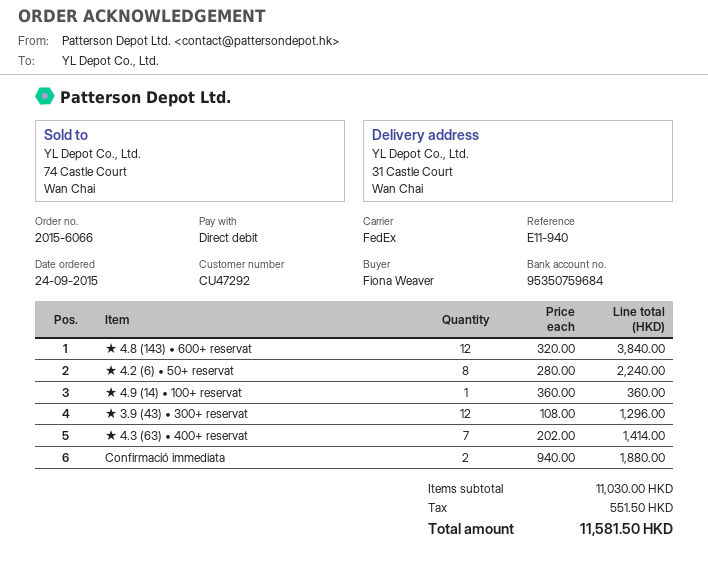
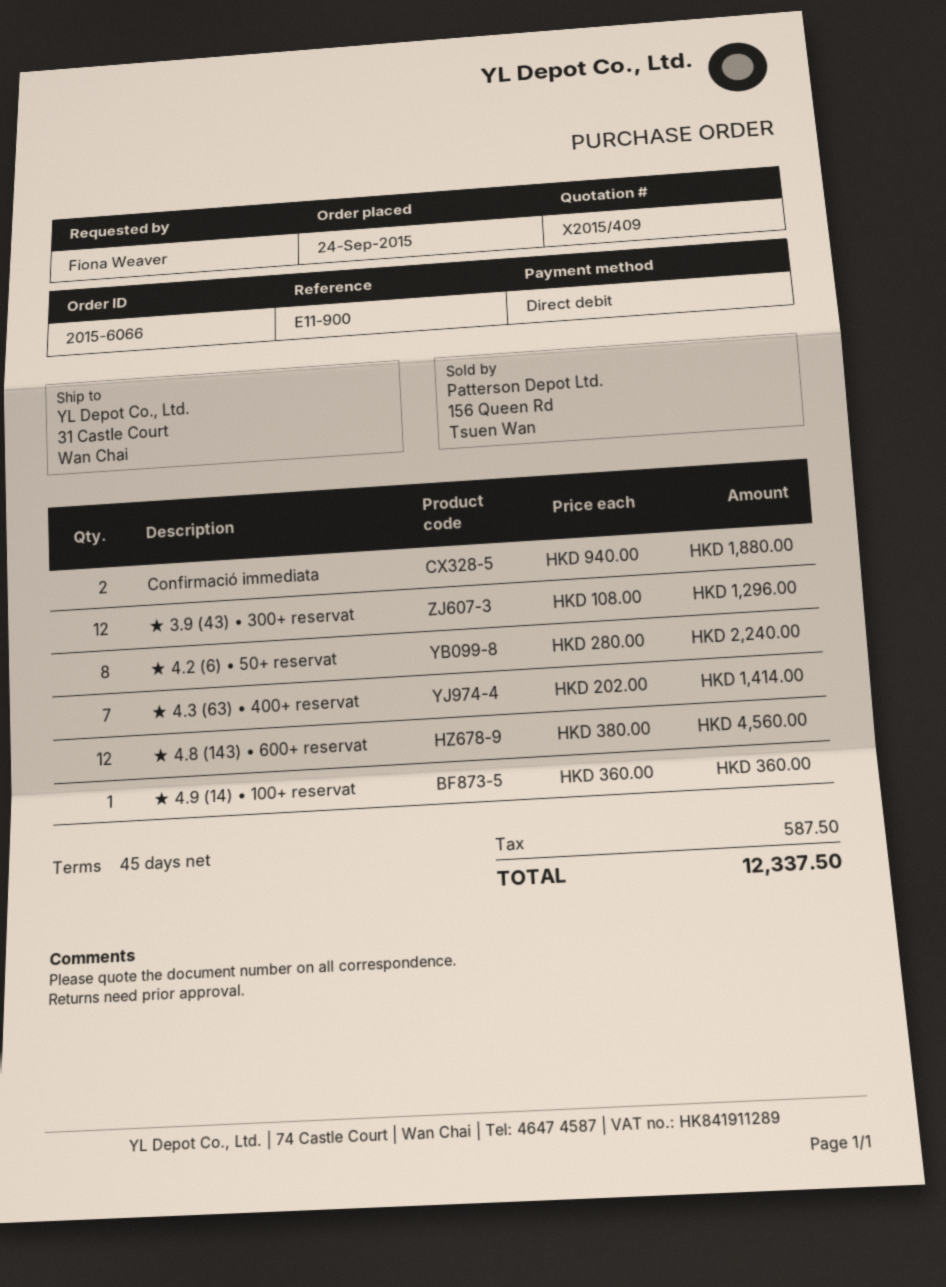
reference: E11-940 -> E11-900
★ 4.8 (143) • 600+ reservat: 12 x 320.00 = 3840.00 -> 12 x 380.00 = 4560.00
tax: 551.50 -> 587.50
total: 11581.50 -> 12337.50

